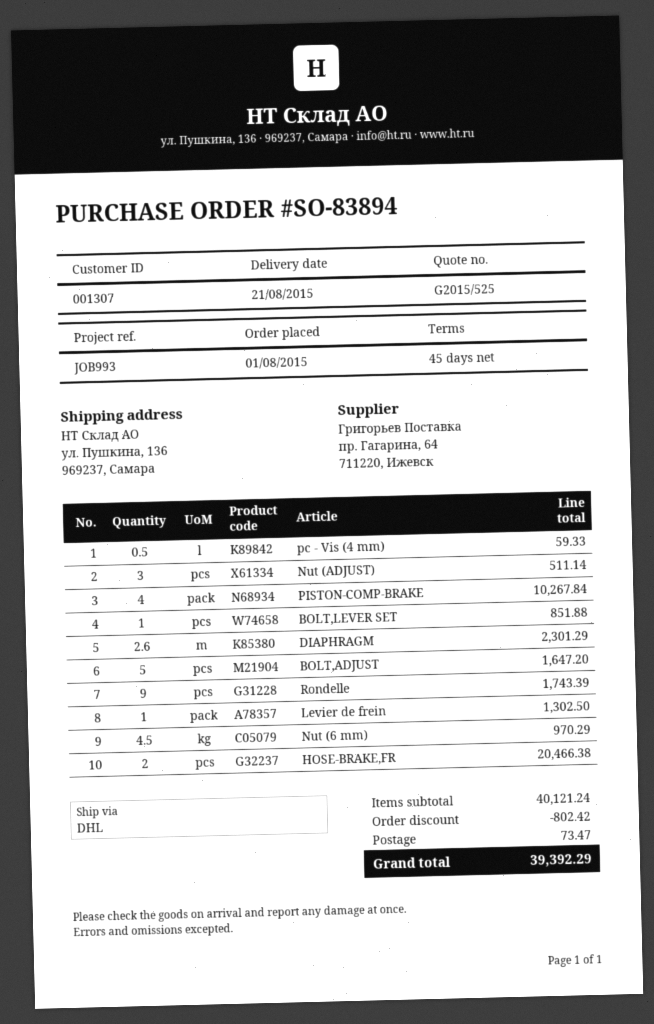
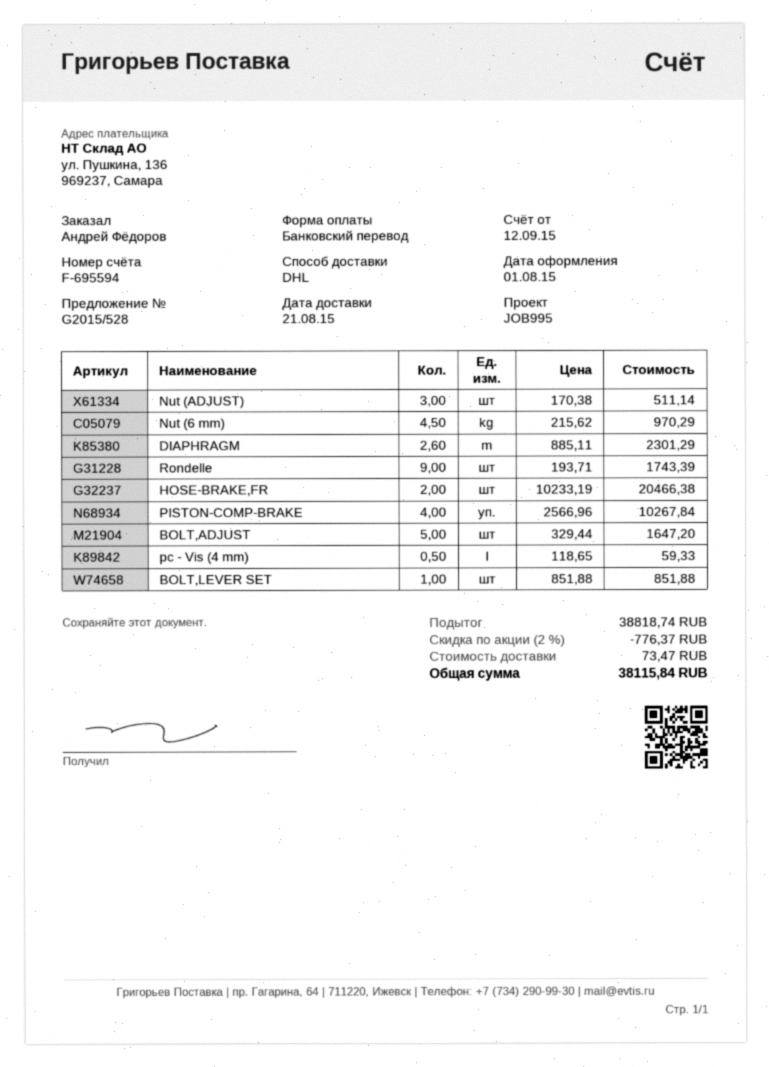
quote number: G2015/525 -> G2015/528
reference: JOB993 -> JOB995
Levier de frein: 1 for 1302.50 -> none
subtotal: 40121.24 -> 38818.74
discount: 802.42 -> 776.37
total: 39392.29 -> 38115.84

